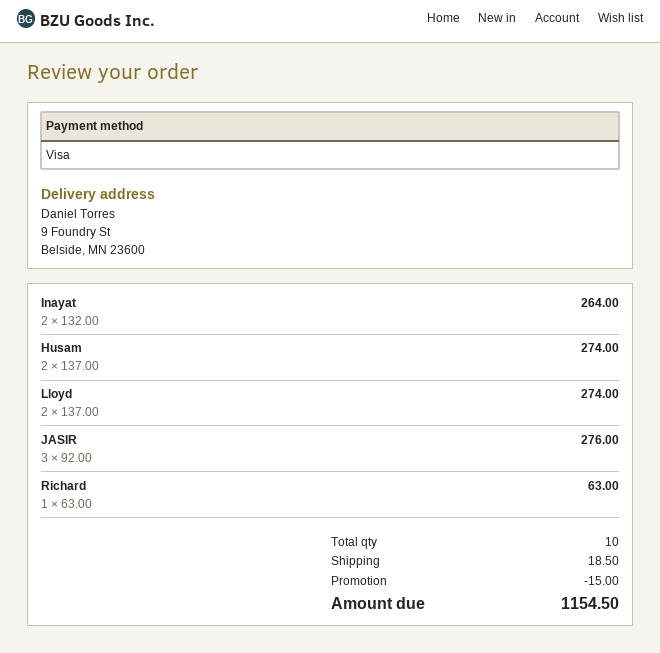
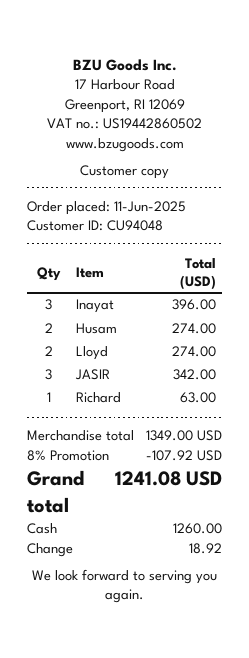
payment method: Visa -> cash
Inayat: 2 for 264.00 -> 3 for 396.00
JASIR: 3 for 276.00 -> 3 for 342.00
discount: 15.00 -> 107.92
shipping: 18.50 -> none
total: 1154.50 -> 1241.08

